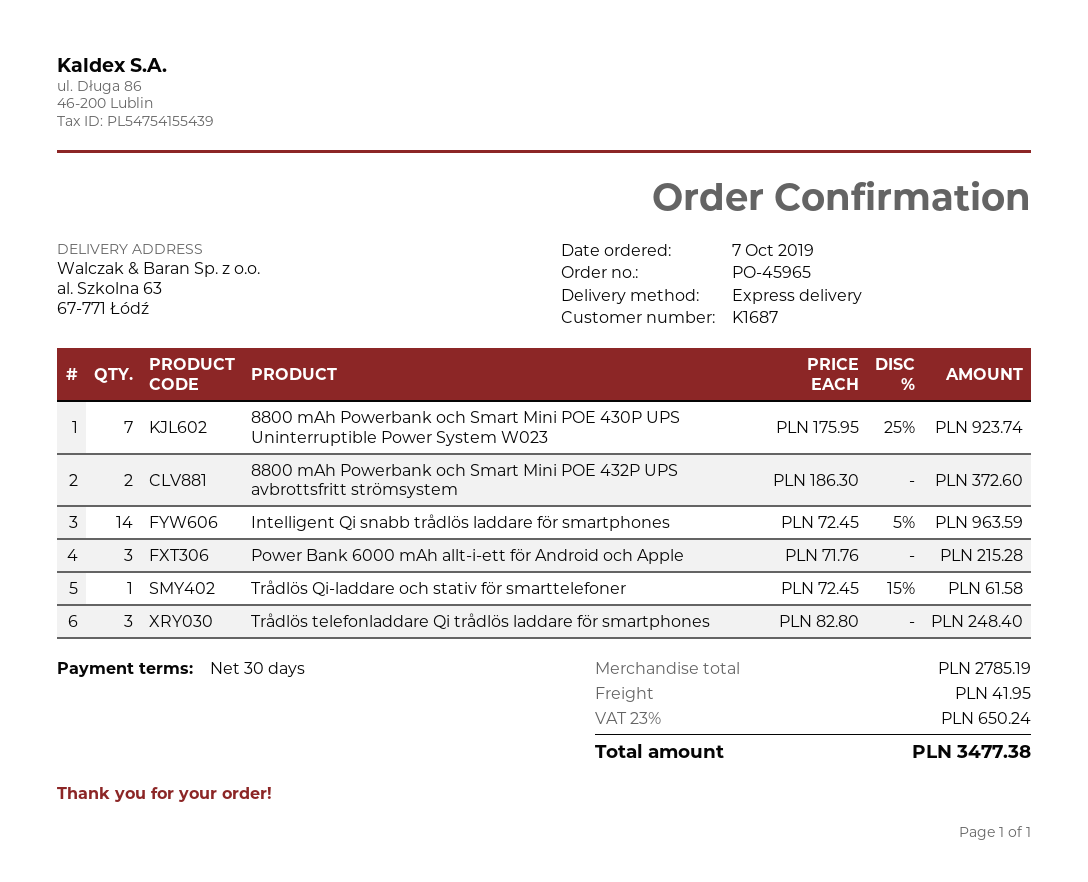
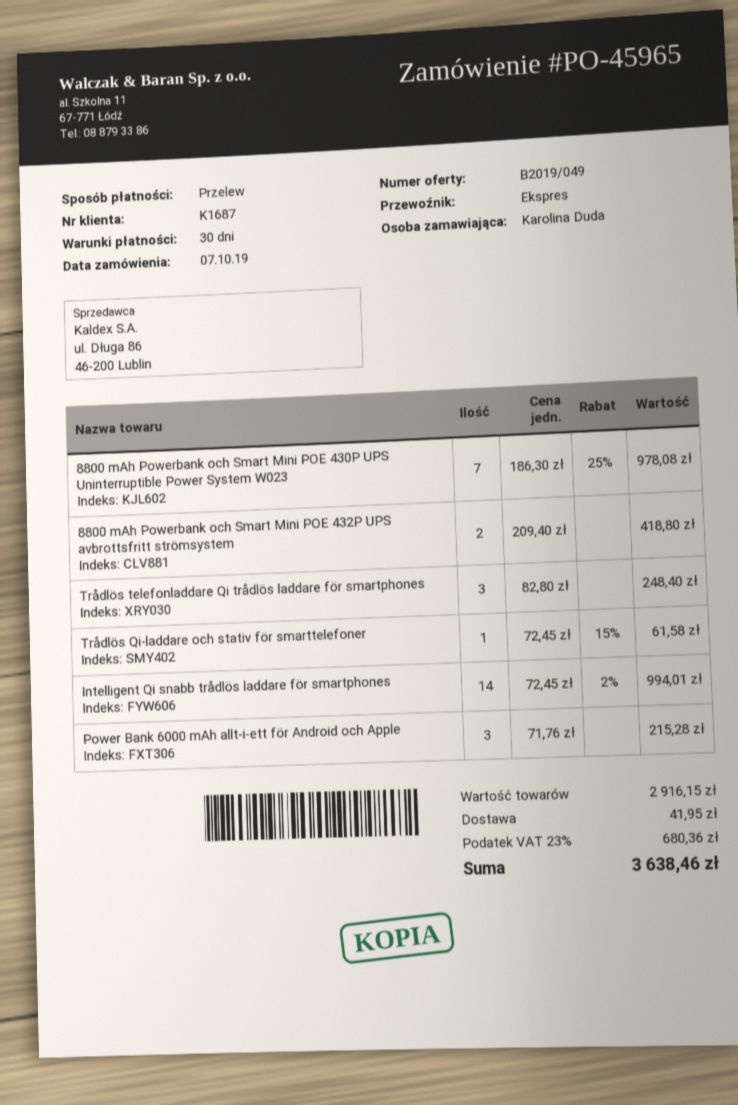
8800 mAh Powerbank och Smart Mini POE 430P UPS Uninterruptible Power System W023: 7 x 175.95 - 25% = 923.74 -> 7 x 186.30 - 25% = 978.08
8800 mAh Powerbank och Smart Mini POE 432P UPS avbrottsfritt strömsystem: 2 x 186.30 = 372.60 -> 2 x 209.40 = 418.80
Intelligent Qi snabb trådlös laddare för smartphones: 14 x 72.45 - 5% = 963.59 -> 14 x 72.45 - 2% = 994.01
subtotal: 2785.19 -> 2916.15
tax: 23% = 650.24 -> 23% = 680.36
total: 3477.38 -> 3638.46

